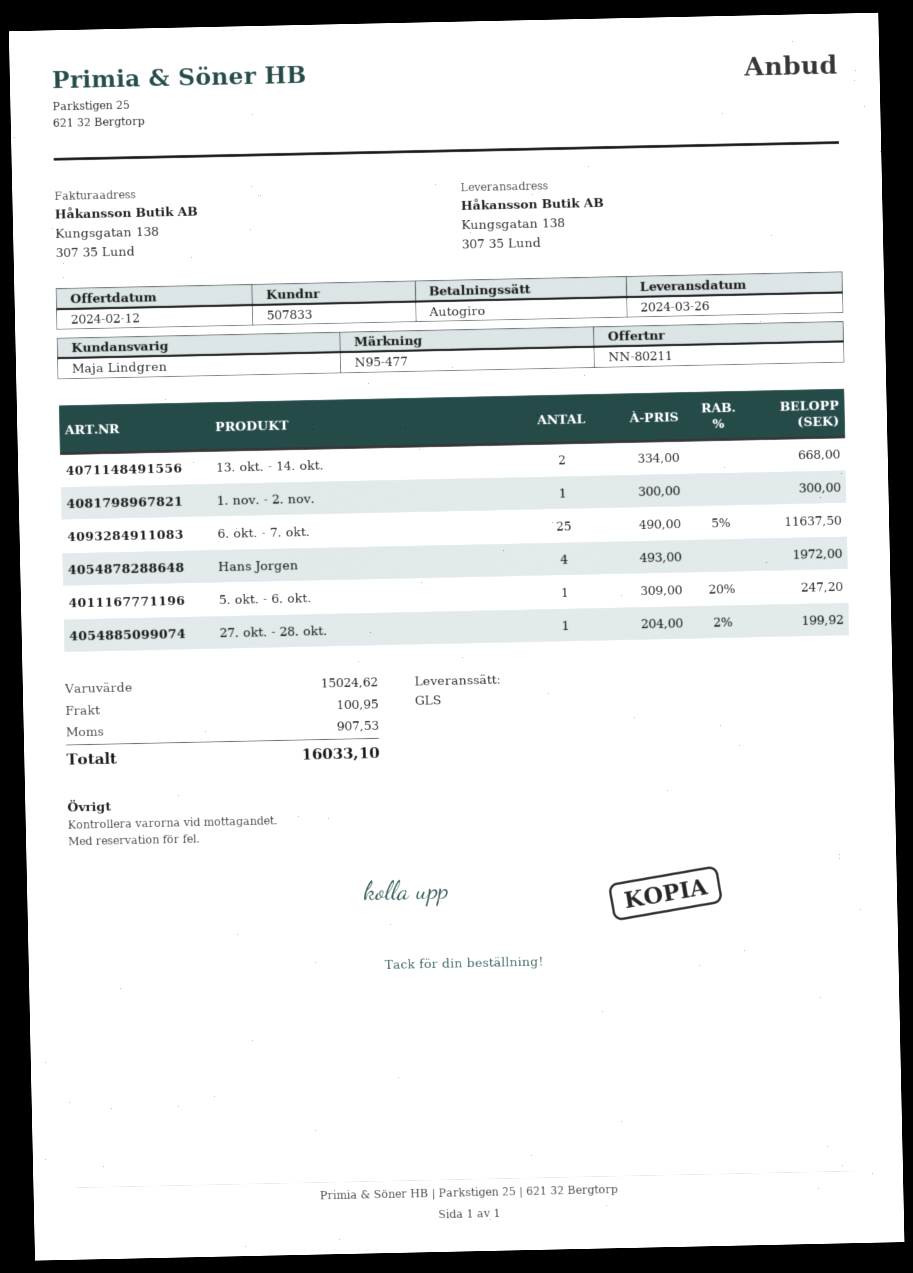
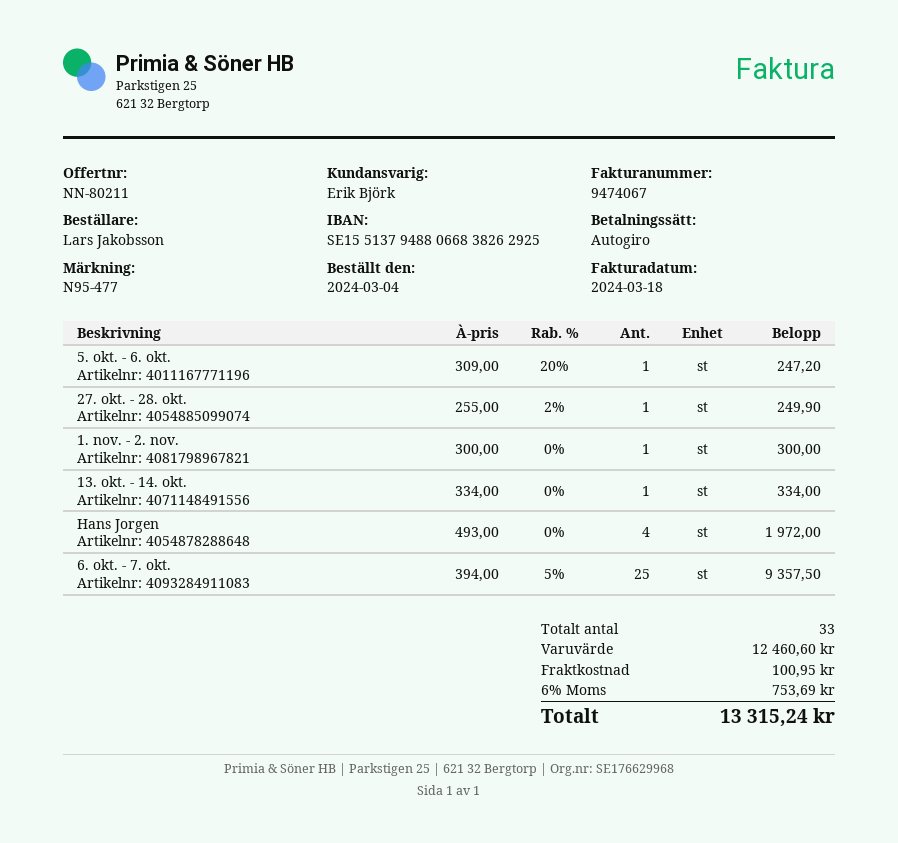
sales rep: Maja Lindgren -> Erik Björk
13. okt. - 14. okt.: 2 x 334.00 = 668.00 -> 1 x 334.00 = 334.00
6. okt. - 7. okt.: 25 x 490.00 - 5% = 11637.50 -> 25 x 394.00 - 5% = 9357.50
27. okt. - 28. okt.: 1 x 204.00 - 2% = 199.92 -> 1 x 255.00 - 2% = 249.90
subtotal: 15024.62 -> 12460.60
tax: 907.53 -> 753.69
total: 16033.10 -> 13315.24

